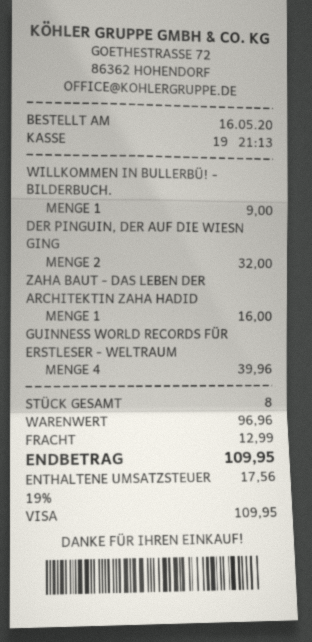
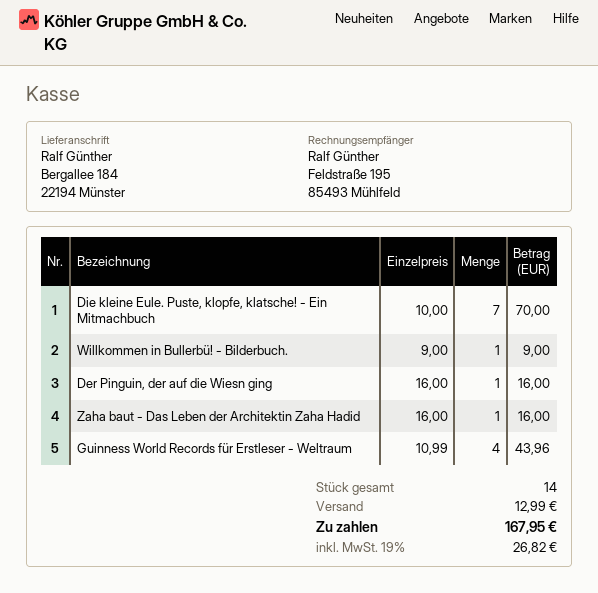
DER PINGUIN, DER AUF DIE WIESN GING: 2 for 32.00 -> 1 for 16.00
GUINNESS WORLD RECORDS FÜR ERSTLESER - WELTRAUM: 4 for 39.96 -> 4 for 43.96
Die kleine Eule. Puste, klopfe, klatsche! - Ein Mitmachbuch: none -> 7 for 70.00
total quantity: 8 -> 14
tax: 19% = 17.56 -> 19% = 26.82
total: 109.95 -> 167.95

